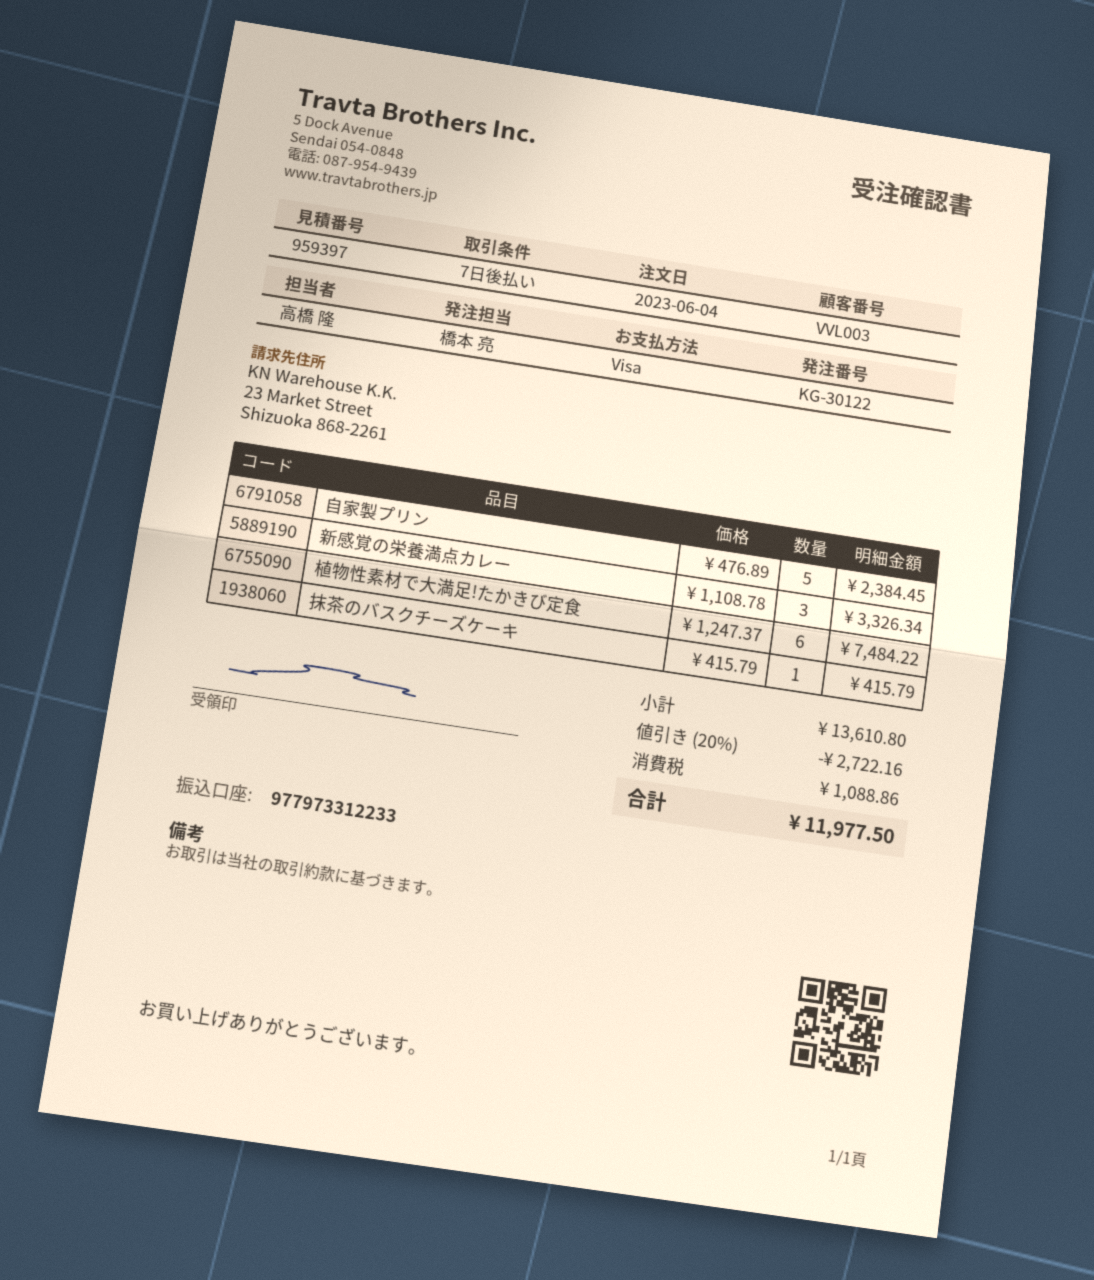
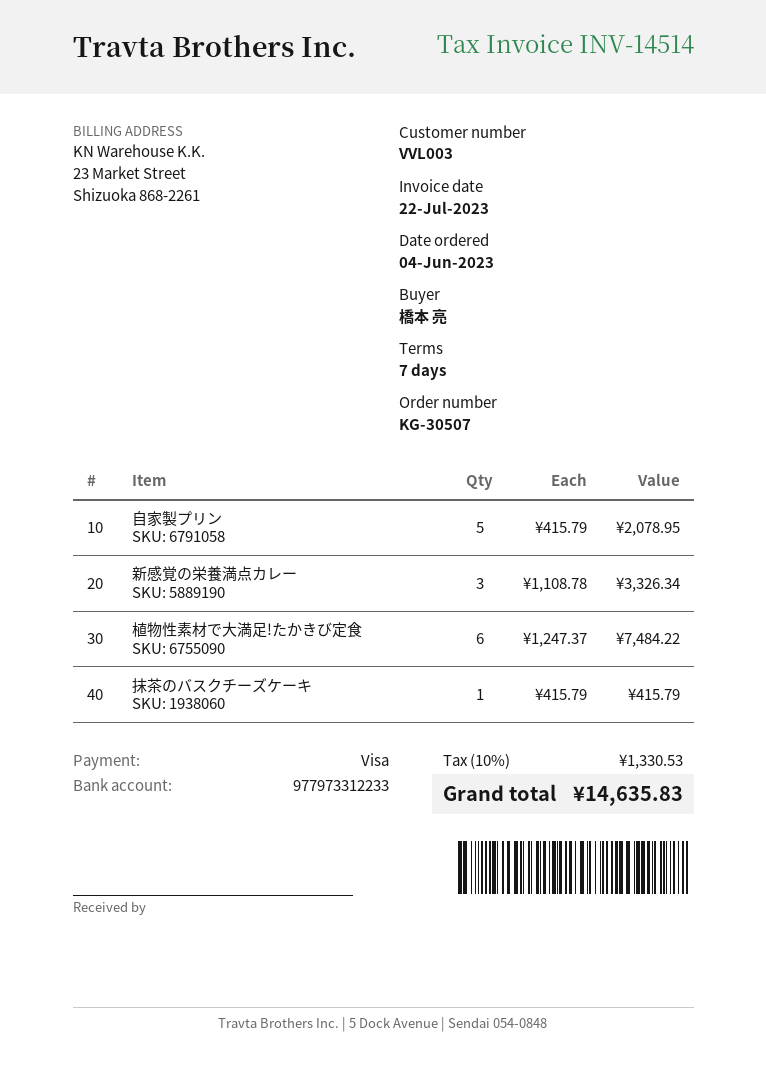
order number: KG-30122 -> KG-30507
自家製プリン: 5 x 476.89 = 2384.45 -> 5 x 415.79 = 2078.95
discount: 20% = 2722.16 -> none
tax: 1088.86 -> 1330.53
total: 11977.50 -> 14635.83

